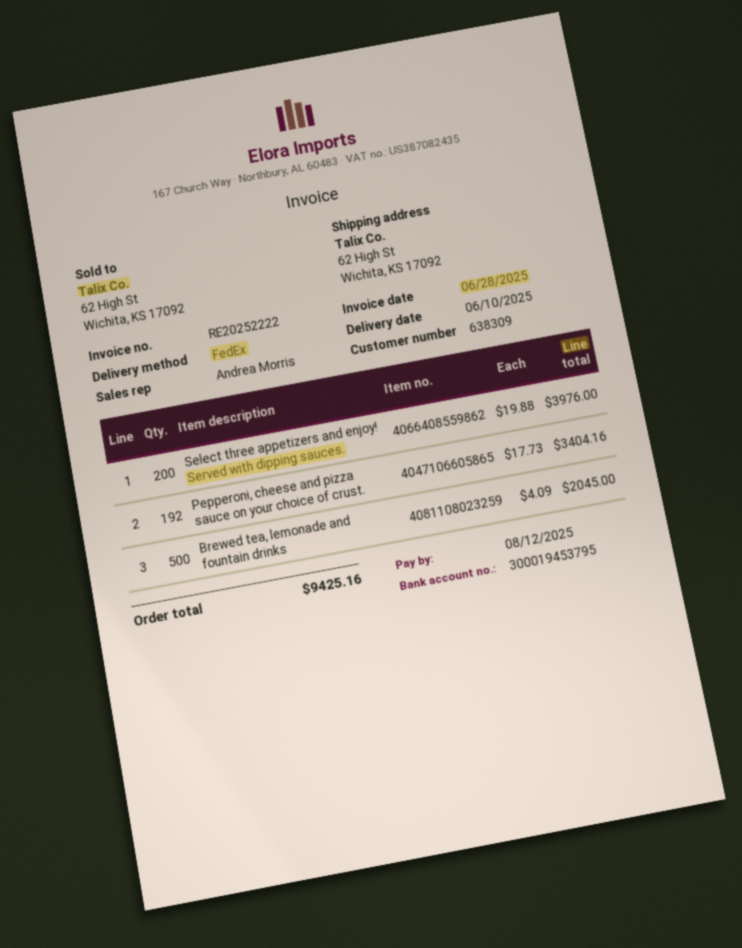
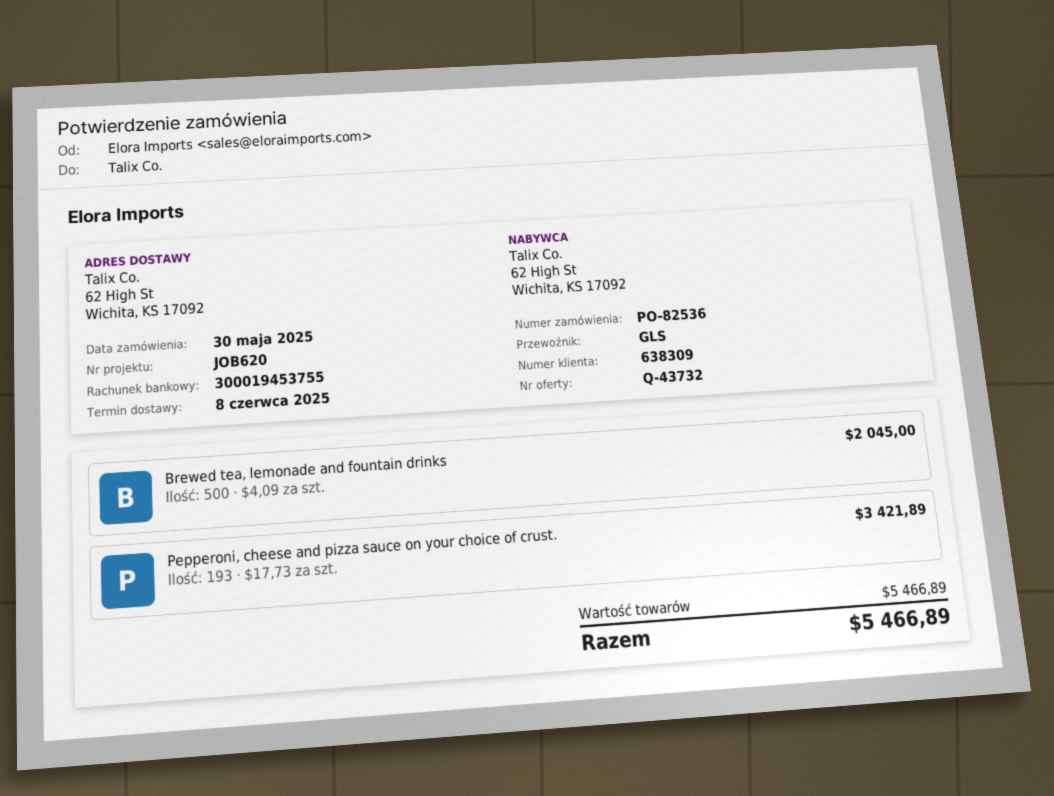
delivery date: 2025-06-10 -> 2025-06-08
bank account: 300019453795 -> 300019453755
shipping method: FedEx -> GLS
Select three appetizers and enjoy! Served with dipping sauces.: 200 x 19.88 = 3976.00 -> none
Pepperoni, cheese and pizza sauce on your choice of crust.: 192 x 17.73 = 3404.16 -> 193 x 17.73 = 3421.89
total: 9425.16 -> 5466.89

